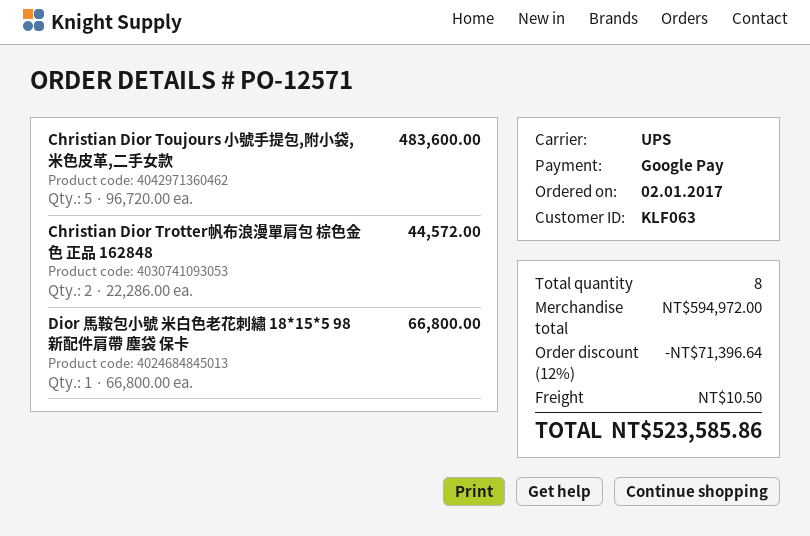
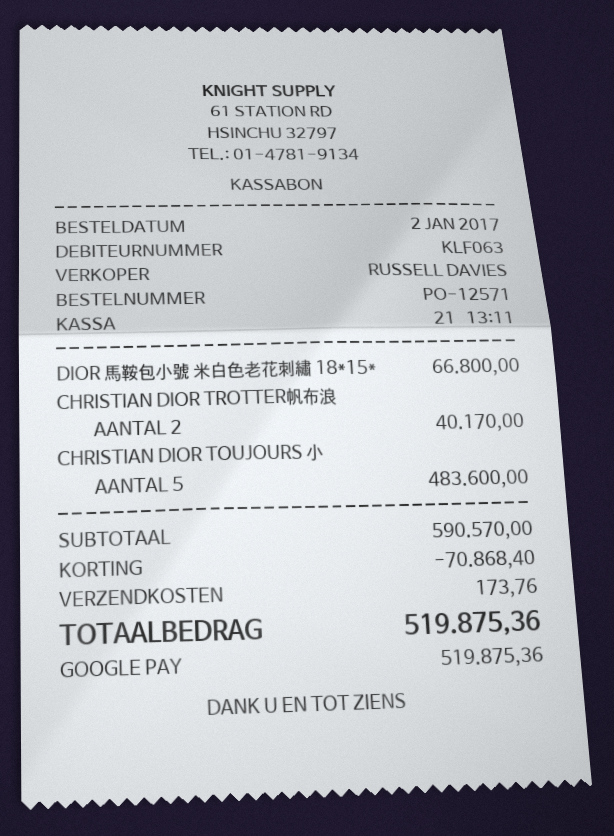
Christian Dior Trotter帆布浪漫單肩包 棕色金色 正品 162848: 2 for 44572.00 -> 2 for 40170.00
subtotal: 594972.00 -> 590570.00
discount: 71396.64 -> 70868.40
shipping: 10.50 -> 173.76
total: 523585.86 -> 519875.36

